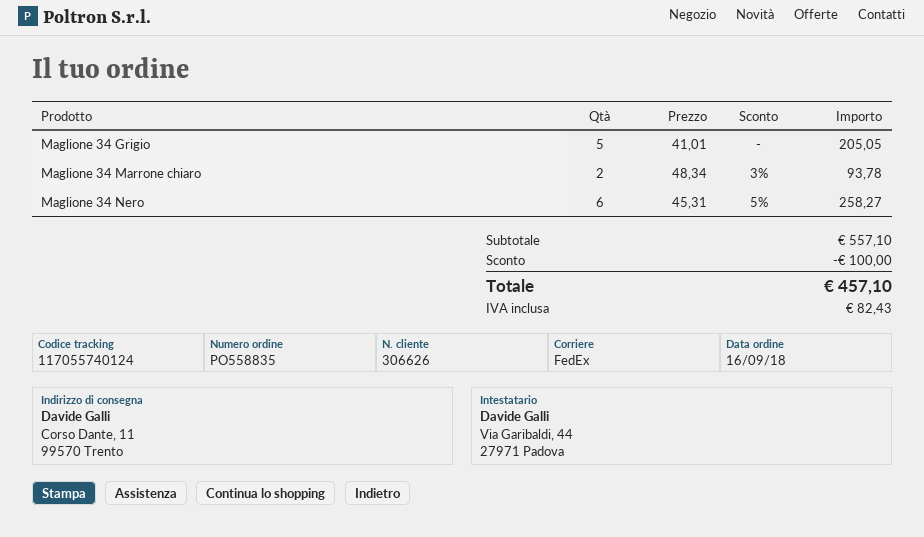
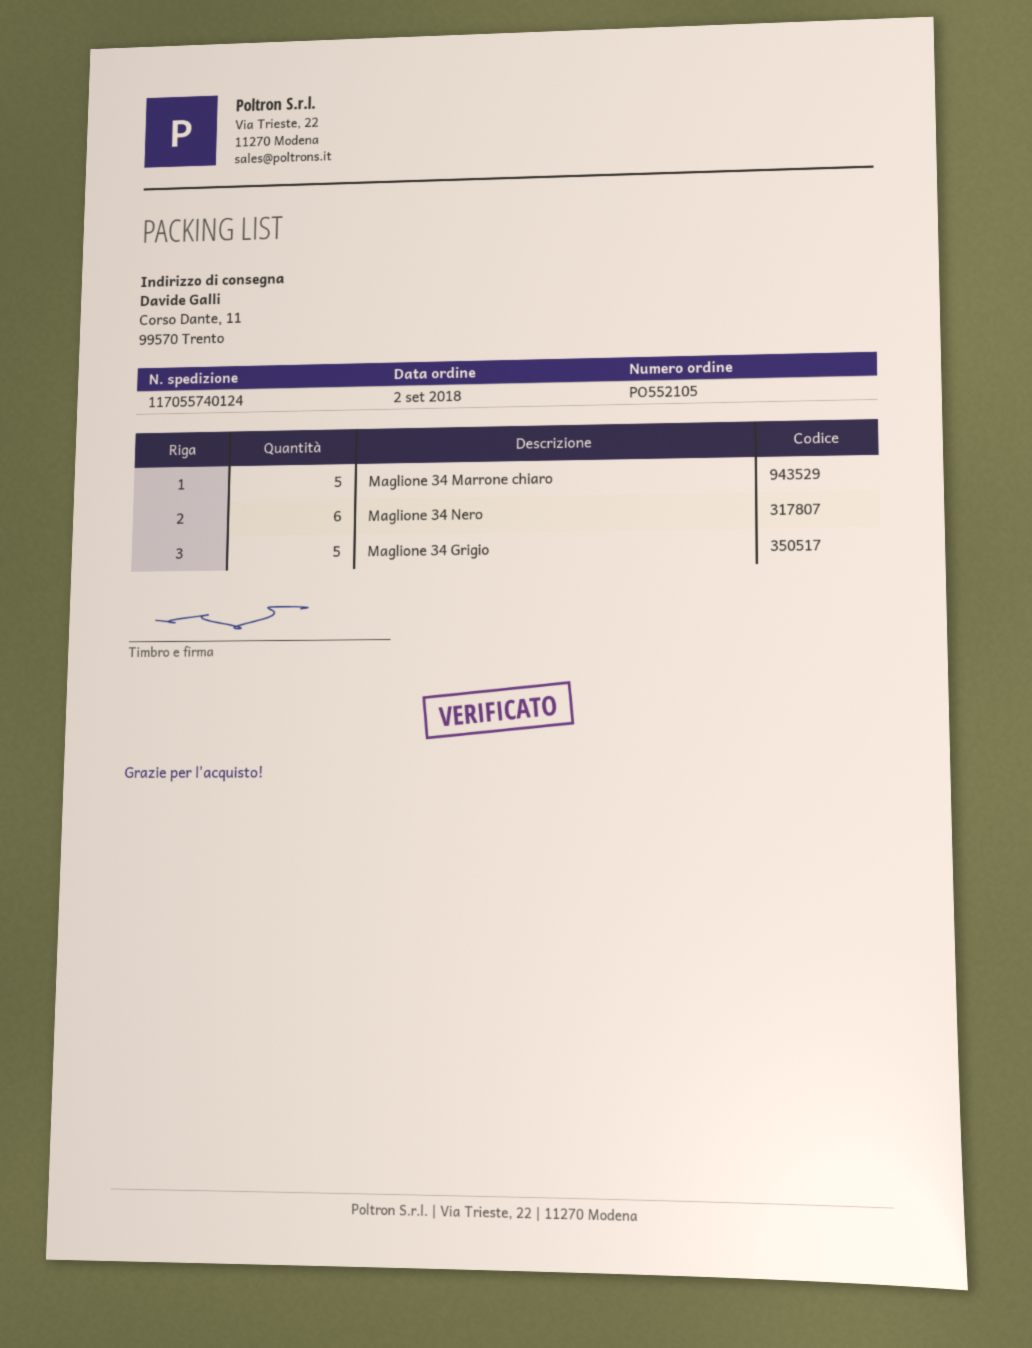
order number: PO558835 -> PO552105
order date: 2018-09-16 -> 2018-09-02
Maglione 34 Marrone chiaro: 2 -> 5

